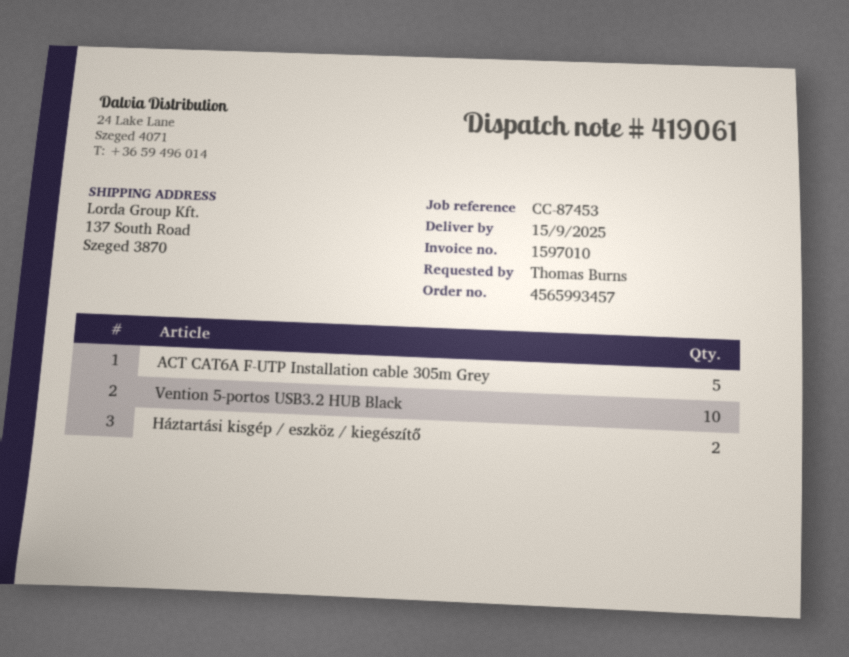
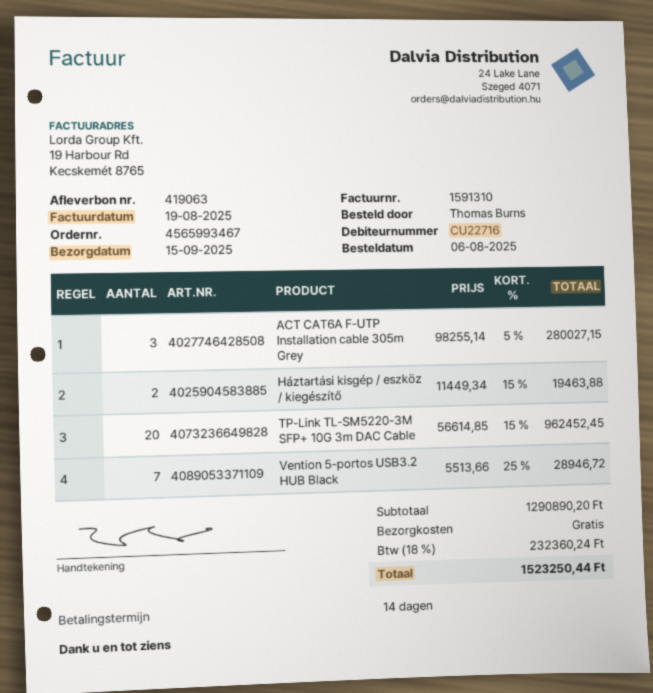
order number: 4565993457 -> 4565993467
delivery note number: 419061 -> 419063
invoice number: 1597010 -> 1591310
ACT CAT6A F-UTP Installation cable 305m Grey: 5 -> 3
Vention 5-portos USB3.2 HUB Black: 10 -> 7
TP-Link TL-SM5220-3M SFP+ 10G 3m DAC Cable: none -> 20

